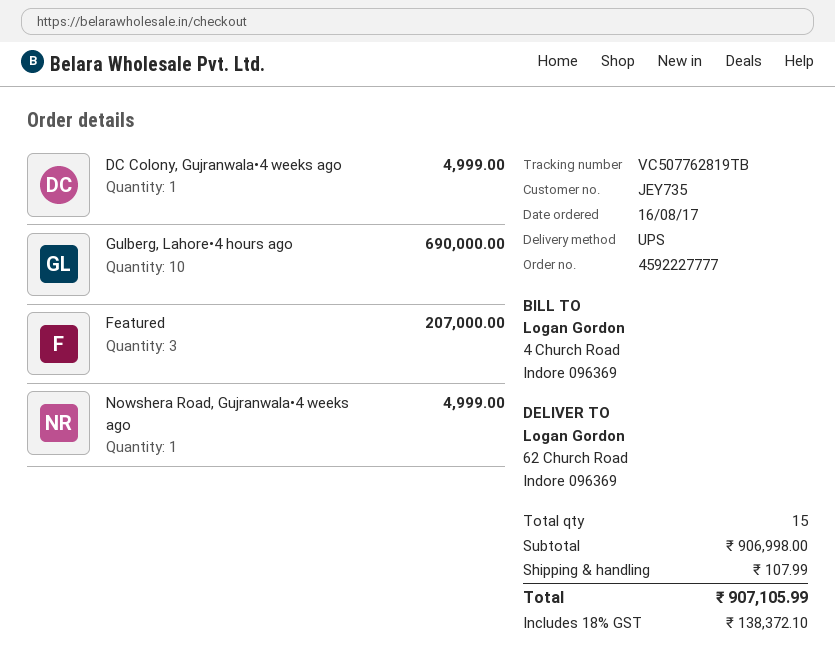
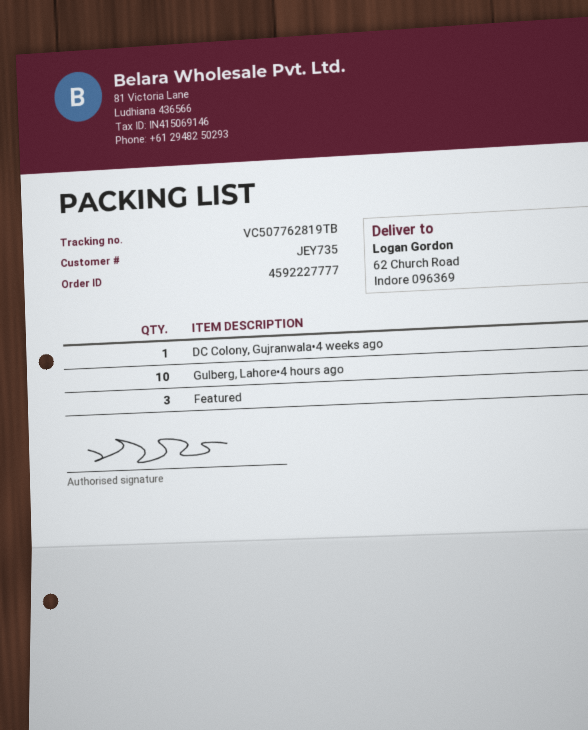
Nowshera Road, Gujranwala•4 weeks ago: 1 -> none

